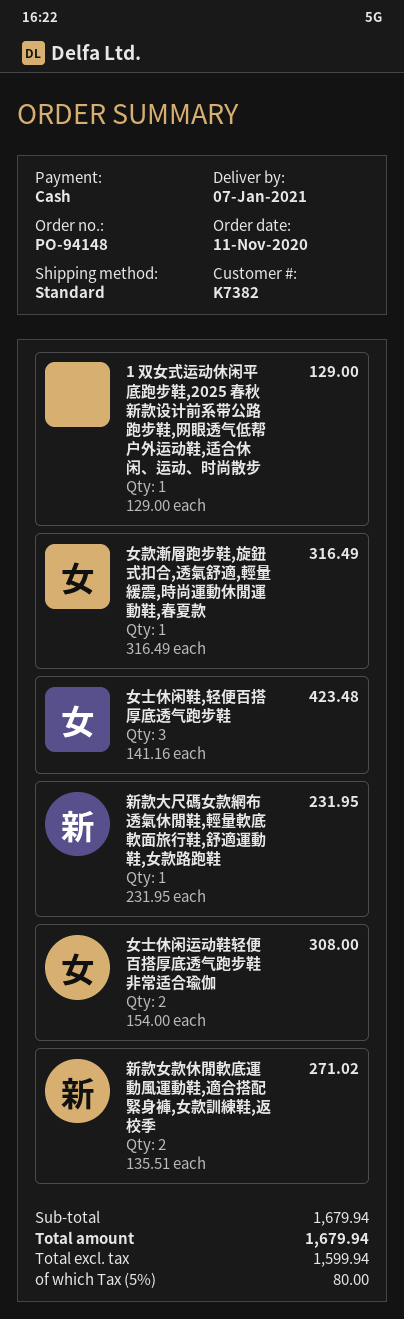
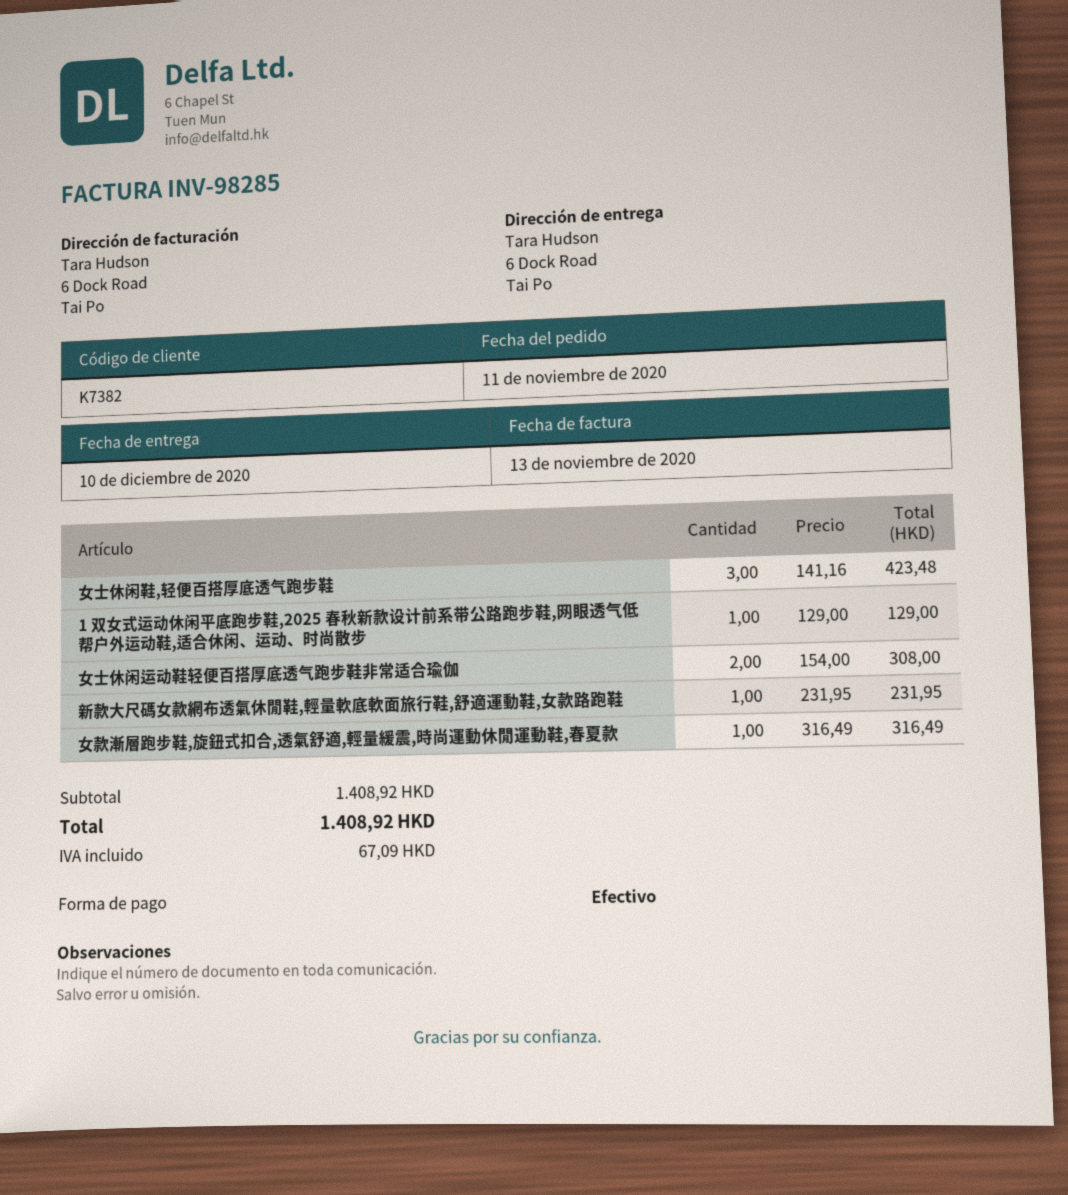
delivery date: 2021-01-07 -> 2020-12-10
新款女款休閒軟底運動風運動鞋,適合搭配緊身褲,女款訓練鞋,返校季: 2 x 135.51 = 271.02 -> none
subtotal: 1679.94 -> 1408.92
tax: 80.00 -> 67.09
total: 1679.94 -> 1408.92

